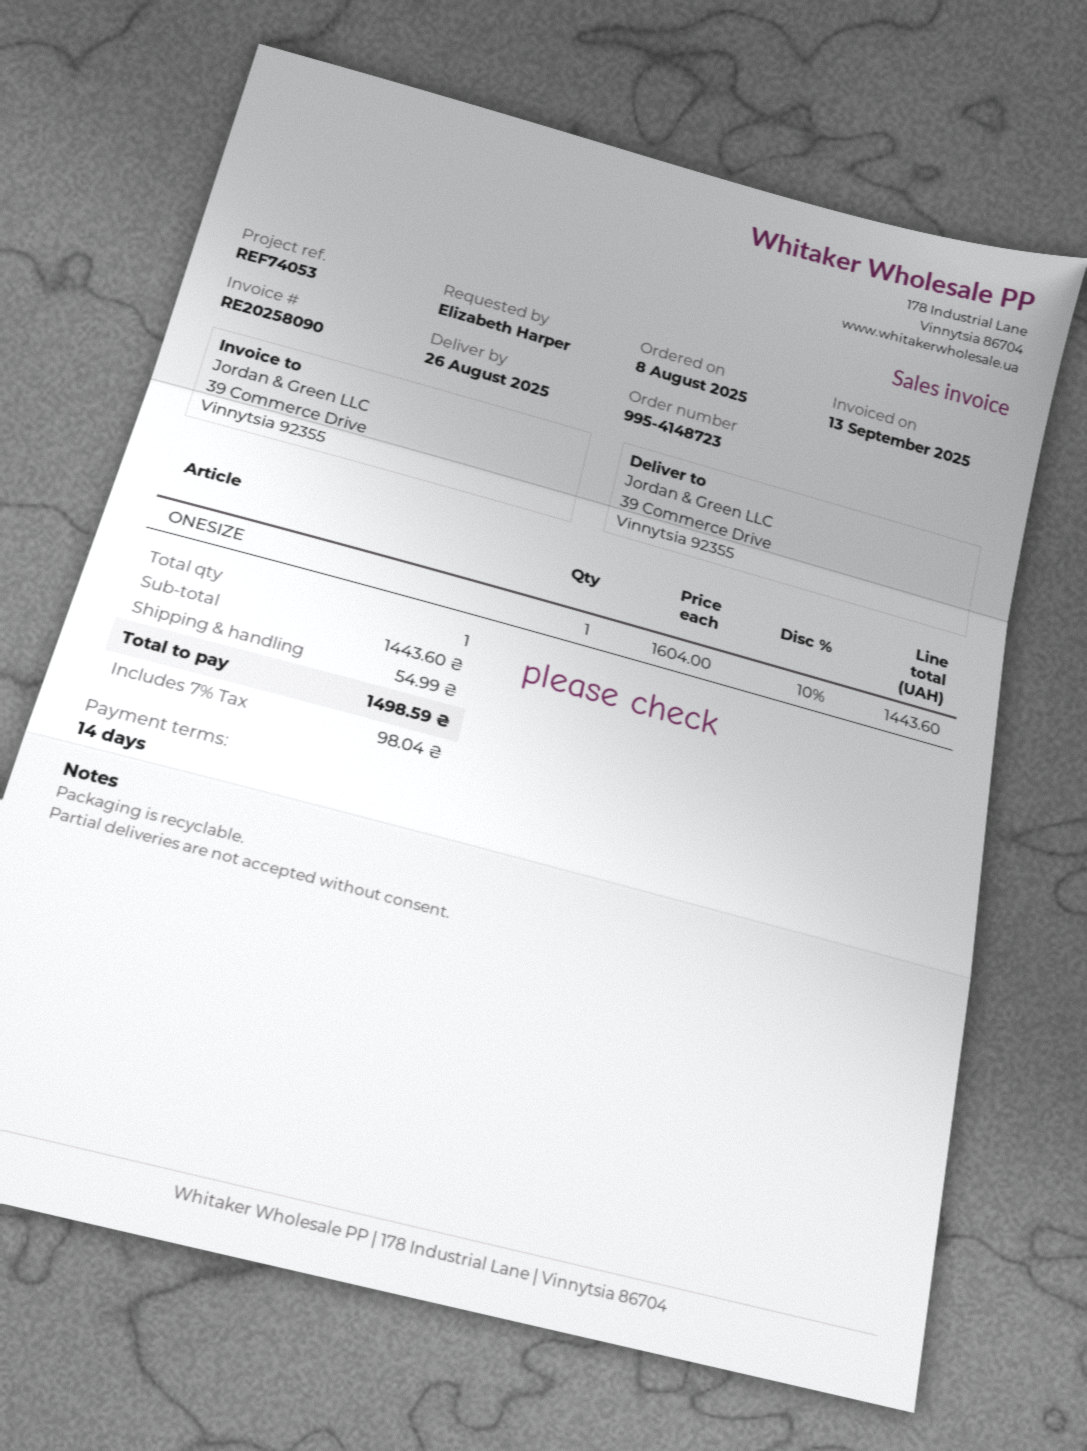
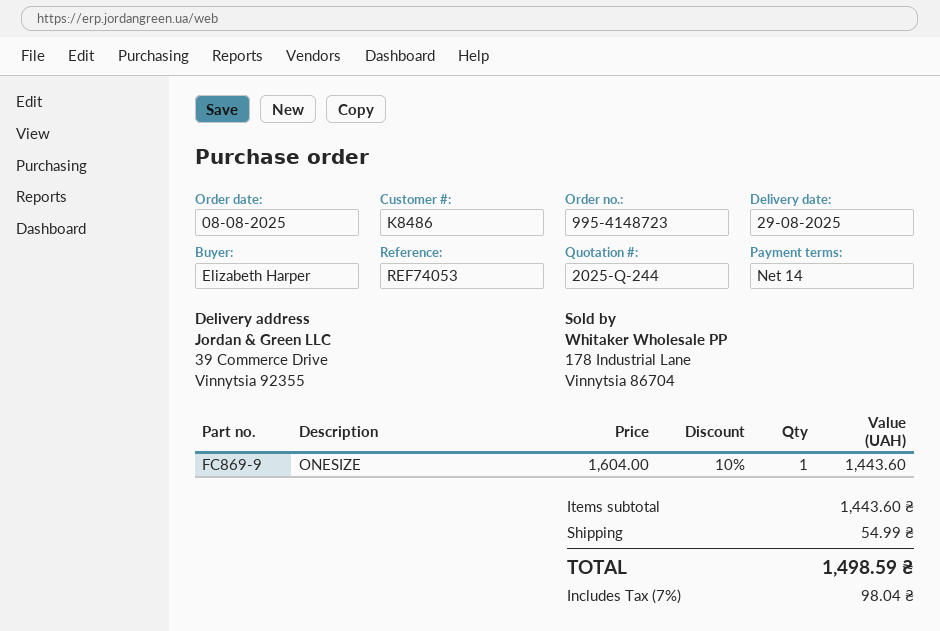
delivery date: 2025-08-26 -> 2025-08-29

